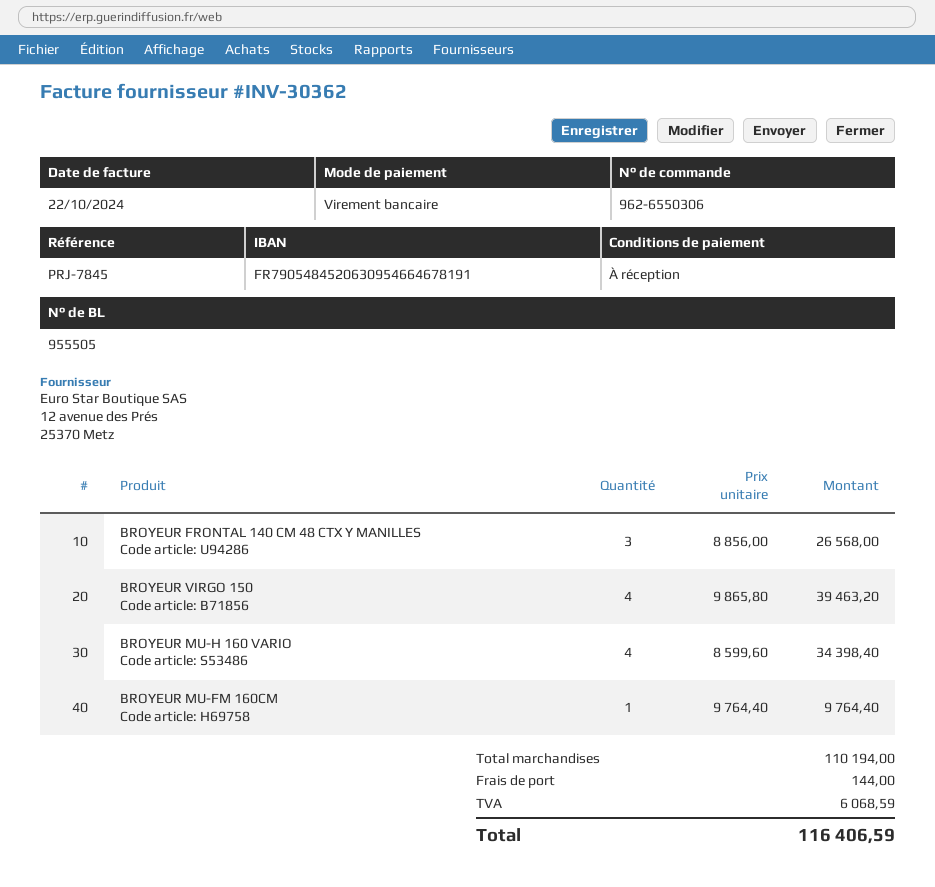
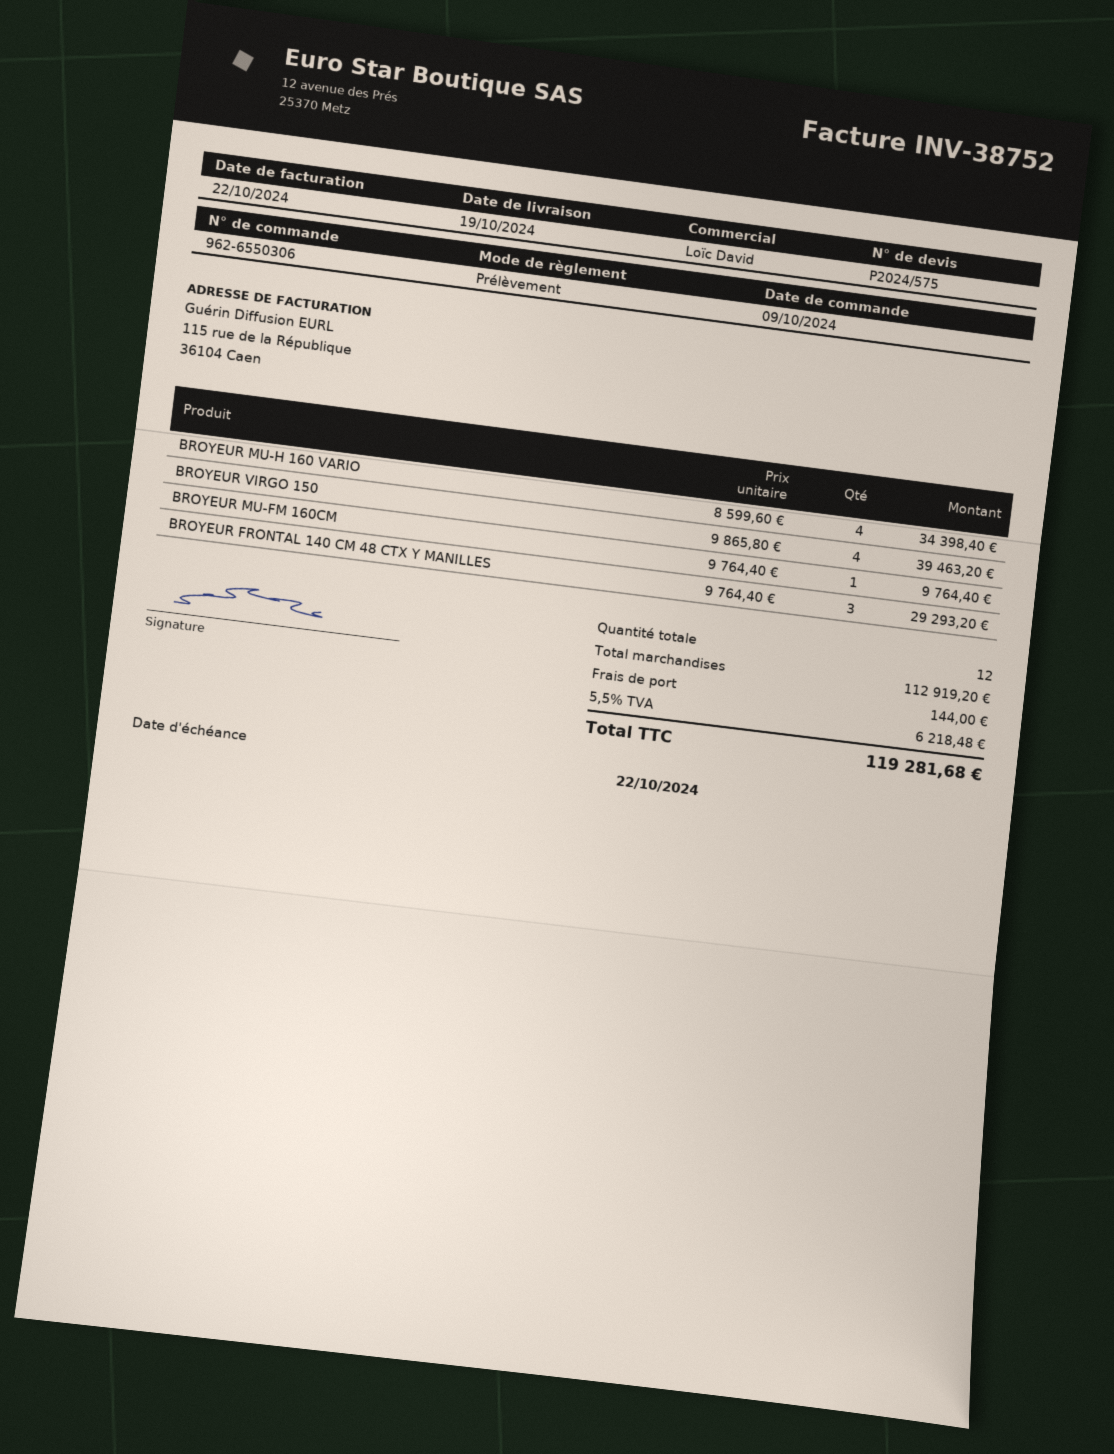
invoice number: INV-30362 -> INV-38752
payment method: bank transfer -> direct debit
BROYEUR FRONTAL 140 CM 48 CTX Y MANILLES: 3 x 8856.00 = 26568.00 -> 3 x 9764.40 = 29293.20
subtotal: 110194.00 -> 112919.20
tax: 6068.59 -> 6218.48
total: 116406.59 -> 119281.68

